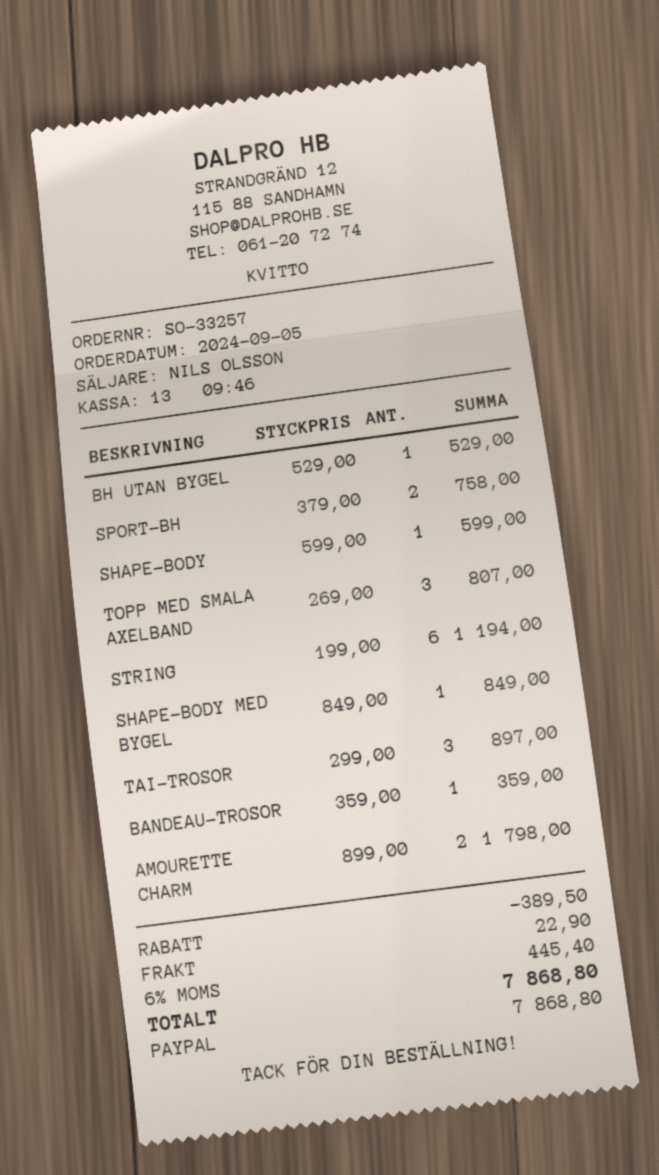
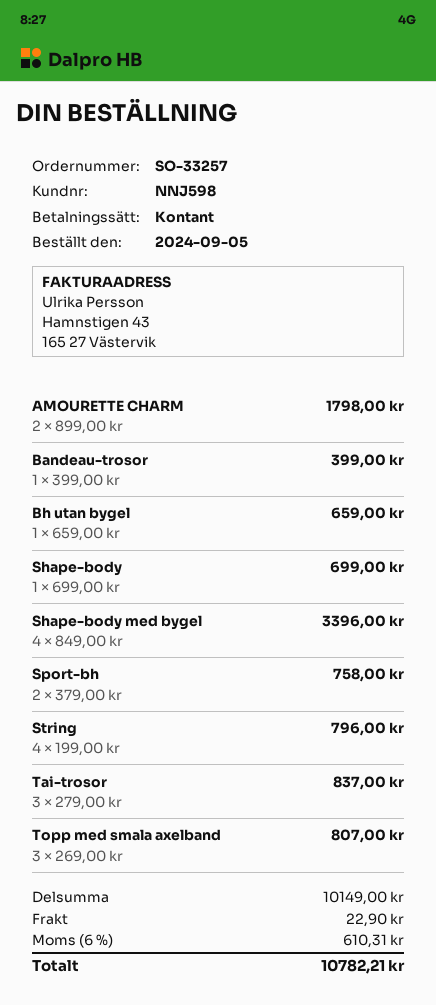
payment method: PayPal -> cash
BH UTAN BYGEL: 1 x 529.00 = 529.00 -> 1 x 659.00 = 659.00
SHAPE-BODY: 1 x 599.00 = 599.00 -> 1 x 699.00 = 699.00
STRING: 6 x 199.00 = 1194.00 -> 4 x 199.00 = 796.00
SHAPE-BODY MED BYGEL: 1 x 849.00 = 849.00 -> 4 x 849.00 = 3396.00
TAI-TROSOR: 3 x 299.00 = 897.00 -> 3 x 279.00 = 837.00
BANDEAU-TROSOR: 1 x 359.00 = 359.00 -> 1 x 399.00 = 399.00
discount: 389.50 -> none
tax: 6% = 445.40 -> 6% = 610.31
total: 7868.80 -> 10782.21

